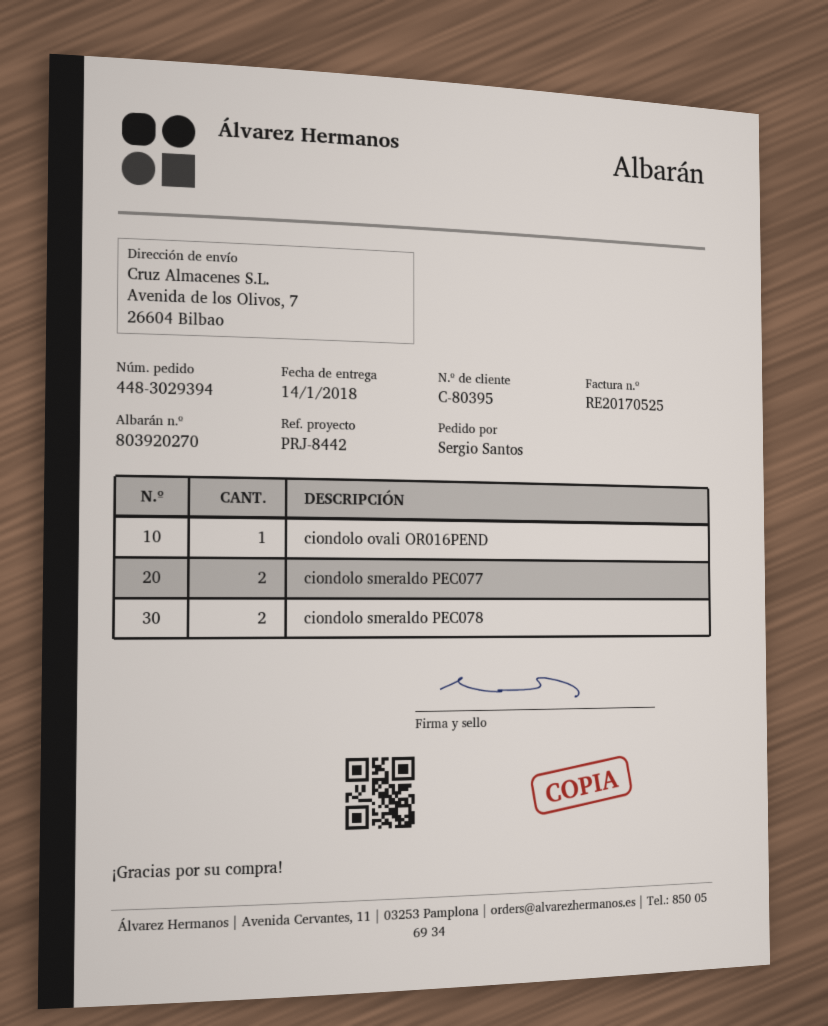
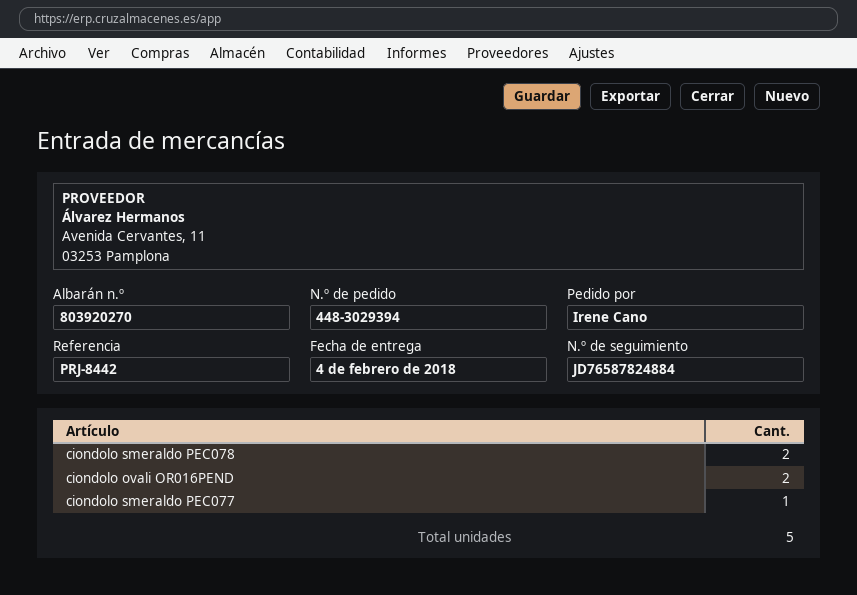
delivery date: 2018-01-14 -> 2018-02-04
ordered by: Sergio Santos -> Irene Cano
ciondolo ovali OR016PEND: 1 -> 2
ciondolo smeraldo PEC077: 2 -> 1

